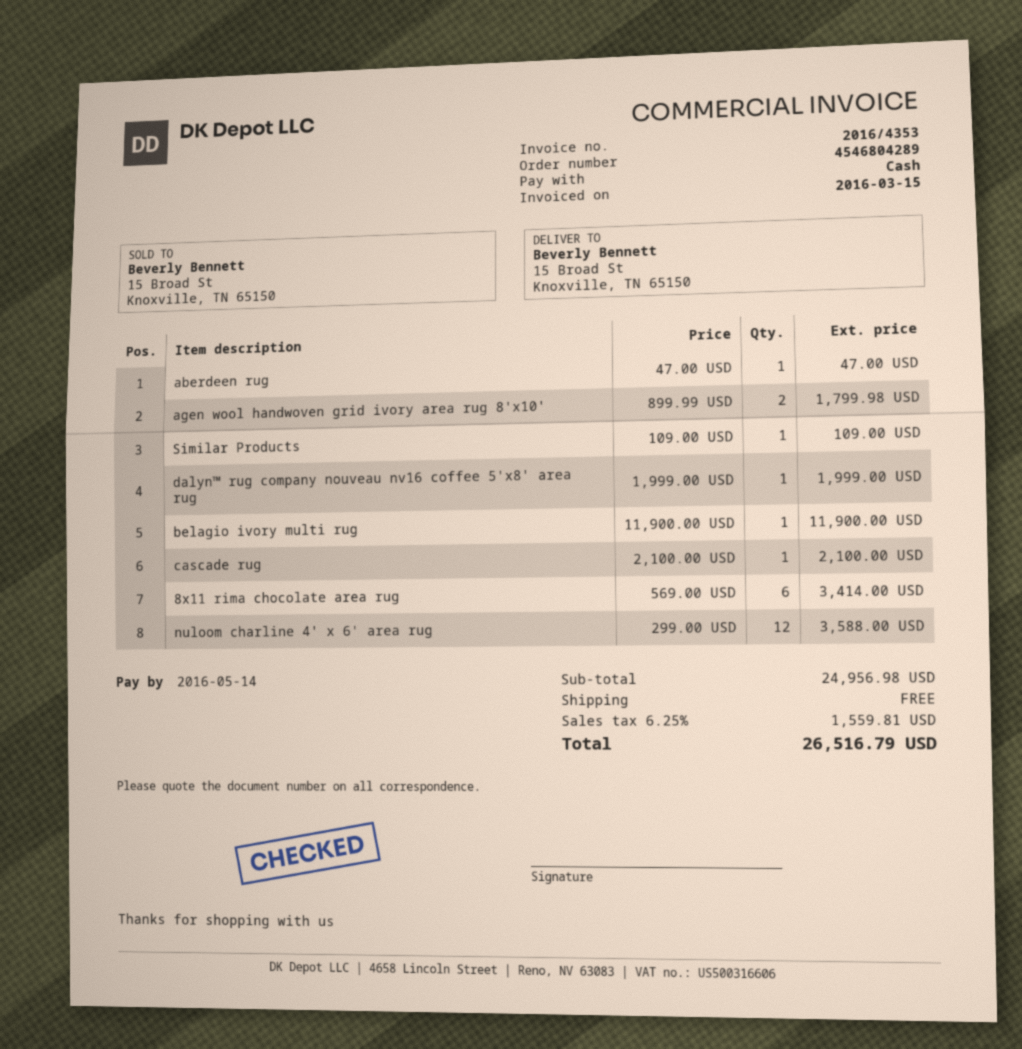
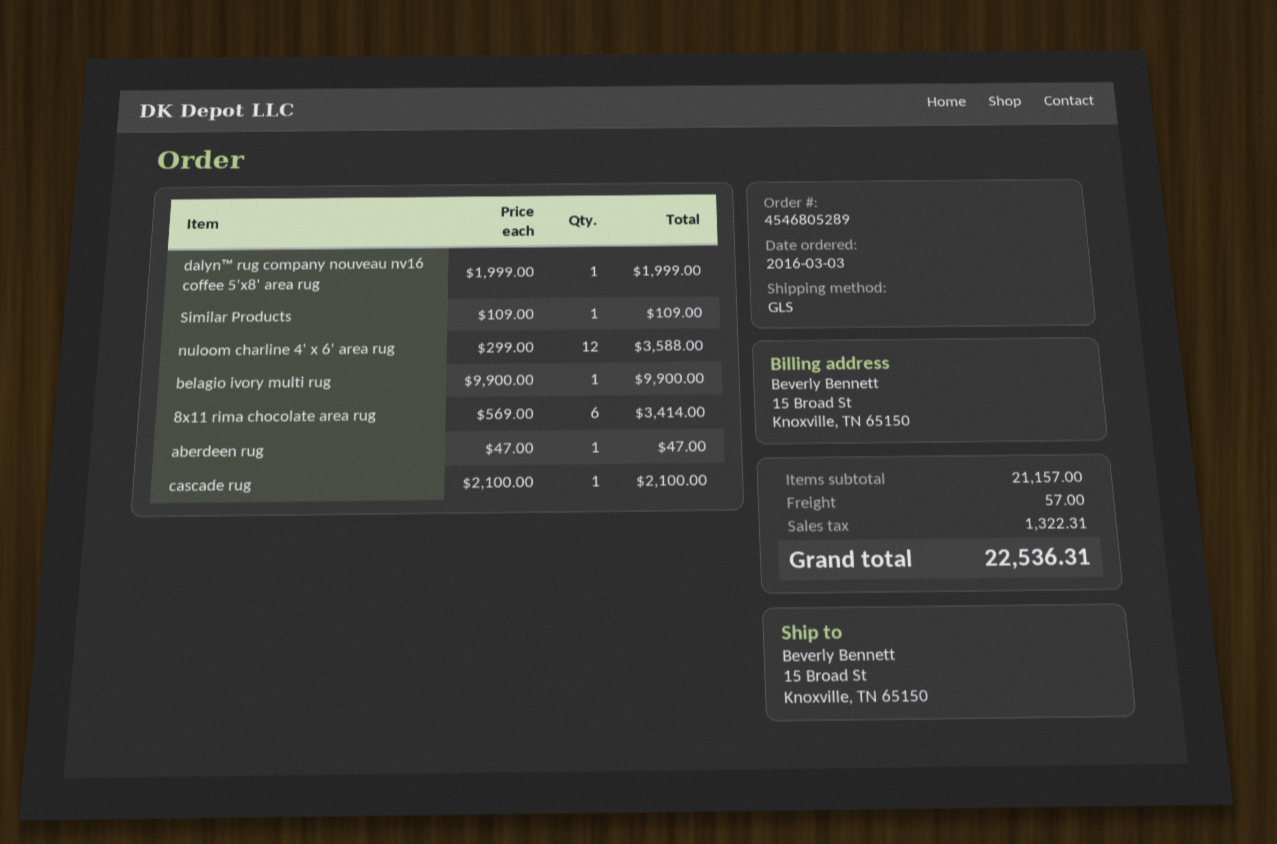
order number: 4546804289 -> 4546805289
agen wool handwoven grid ivory area rug 8'x10': 2 x 899.99 = 1799.98 -> none
belagio ivory multi rug: 1 x 11900.00 = 11900.00 -> 1 x 9900.00 = 9900.00
subtotal: 24956.98 -> 21157.00
shipping: 0.00 -> 57.00
tax: 1559.81 -> 1322.31
total: 26516.79 -> 22536.31

